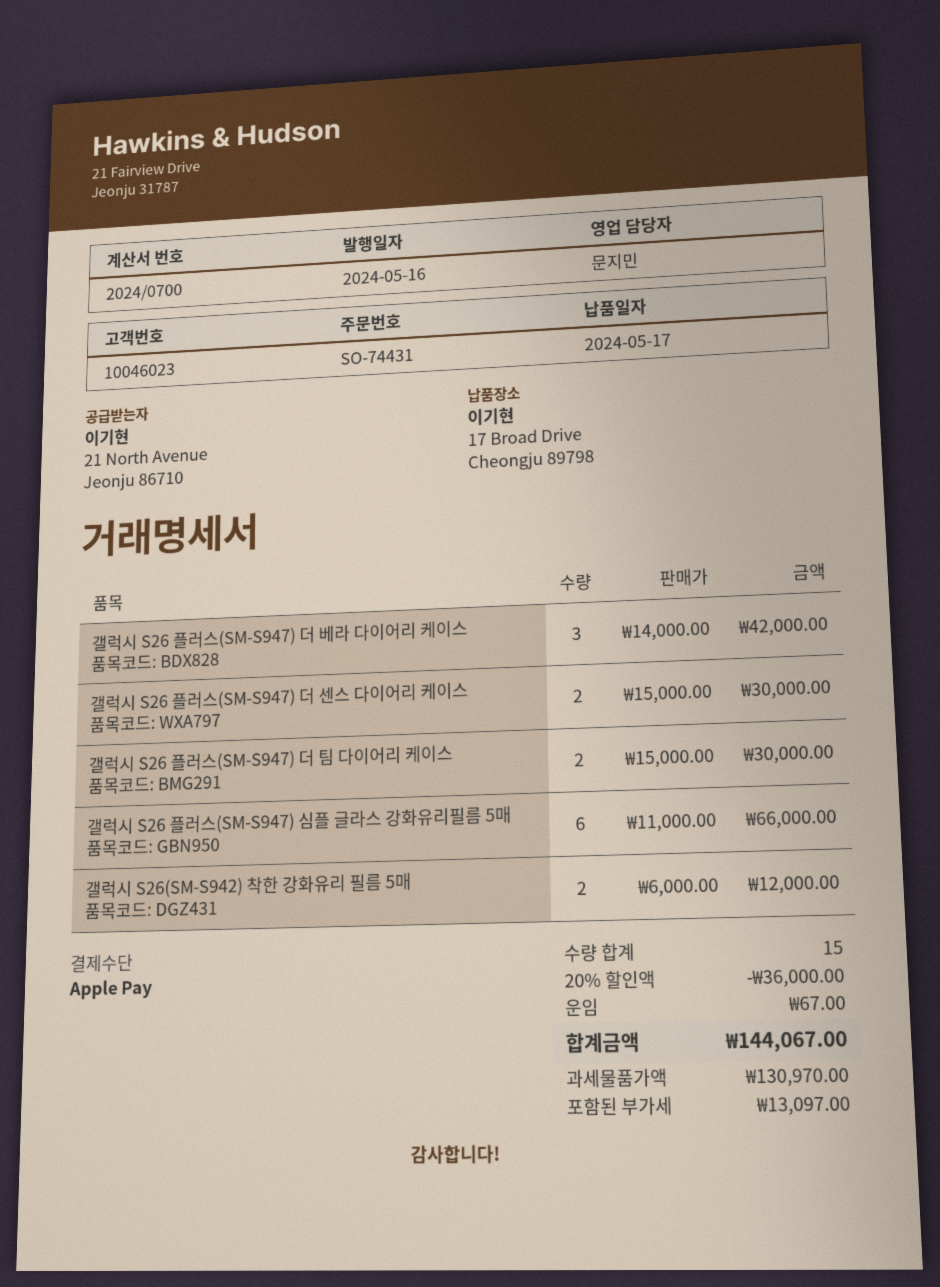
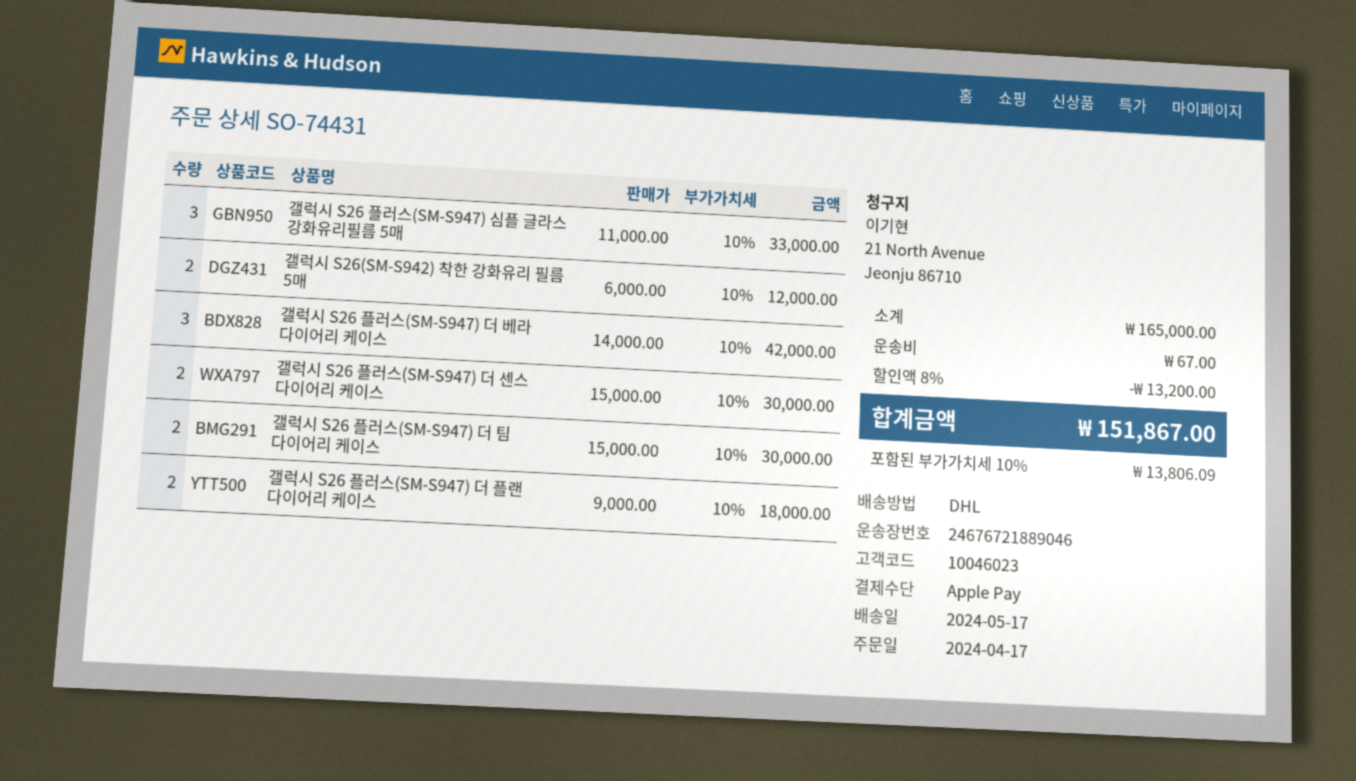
갤럭시 S26 플러스(SM-S947) 심플 글라스 강화유리필름 5매: 6 x 11000.00 = 66000.00 -> 3 x 11000.00 = 33000.00
갤럭시 S26 플러스(SM-S947) 더 플랜 다이어리 케이스: none -> 2 x 9000.00 = 18000.00
discount: 20% = 36000.00 -> 8% = 13200.00
tax: 13097.00 -> 13806.09
total: 144067.00 -> 151867.00

